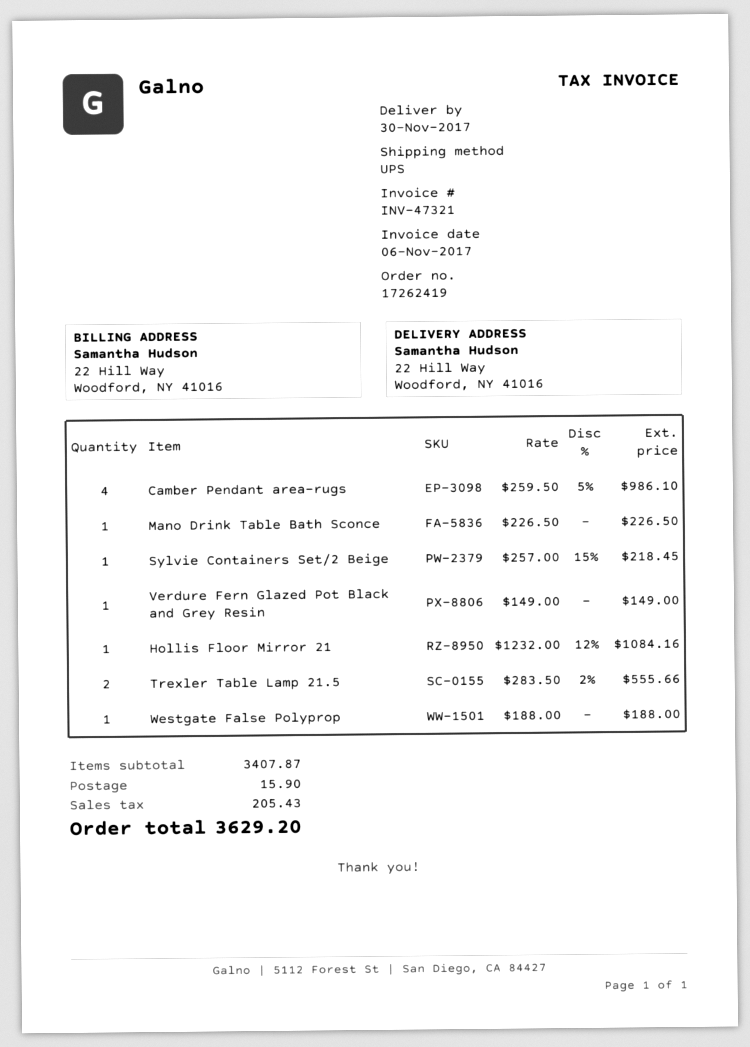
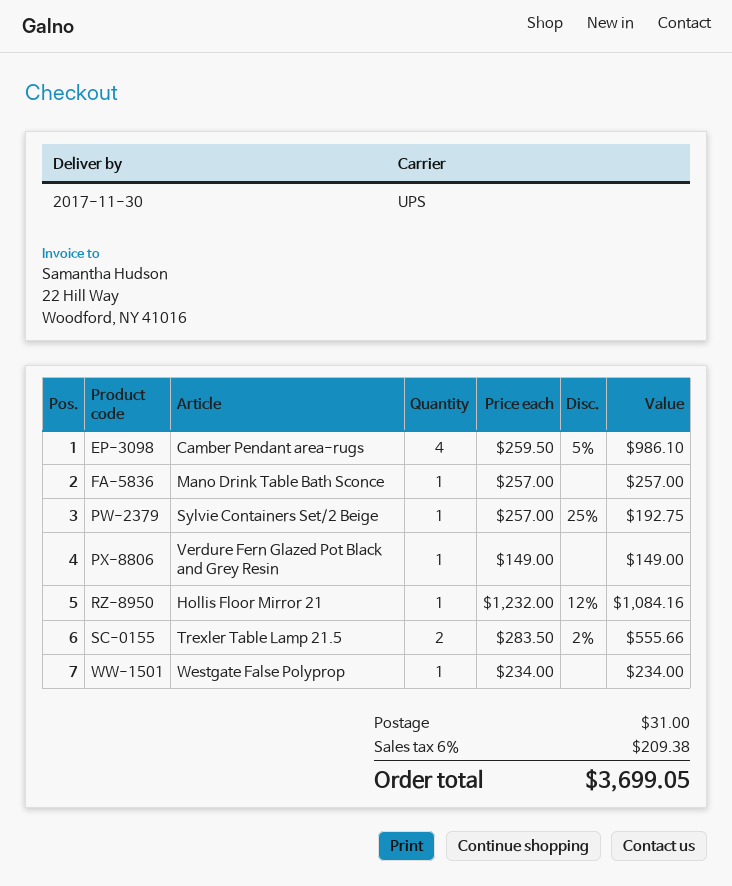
Mano Drink Table Bath Sconce: 1 x 226.50 = 226.50 -> 1 x 257.00 = 257.00
Sylvie Containers Set/2 Beige: 1 x 257.00 - 15% = 218.45 -> 1 x 257.00 - 25% = 192.75
Westgate False Polyprop: 1 x 188.00 = 188.00 -> 1 x 234.00 = 234.00
shipping: 15.90 -> 31.00
tax: 205.43 -> 209.38
total: 3629.20 -> 3699.05

